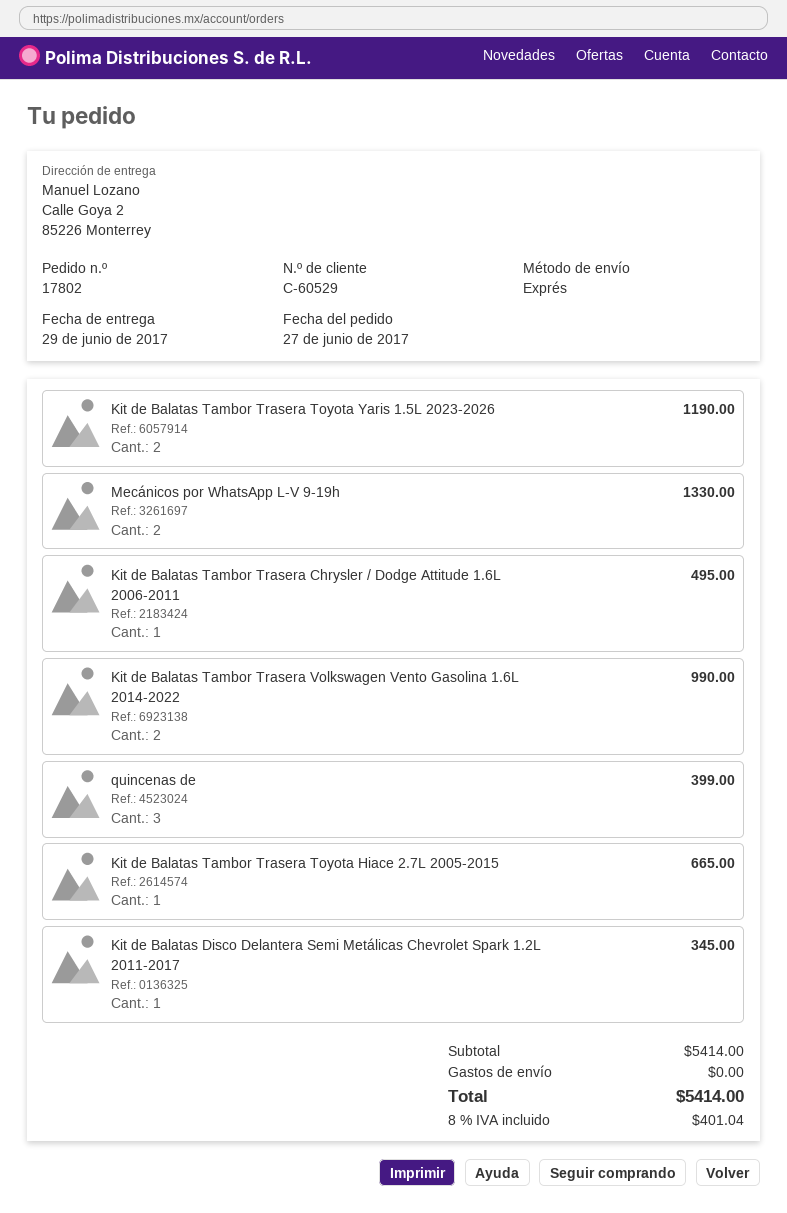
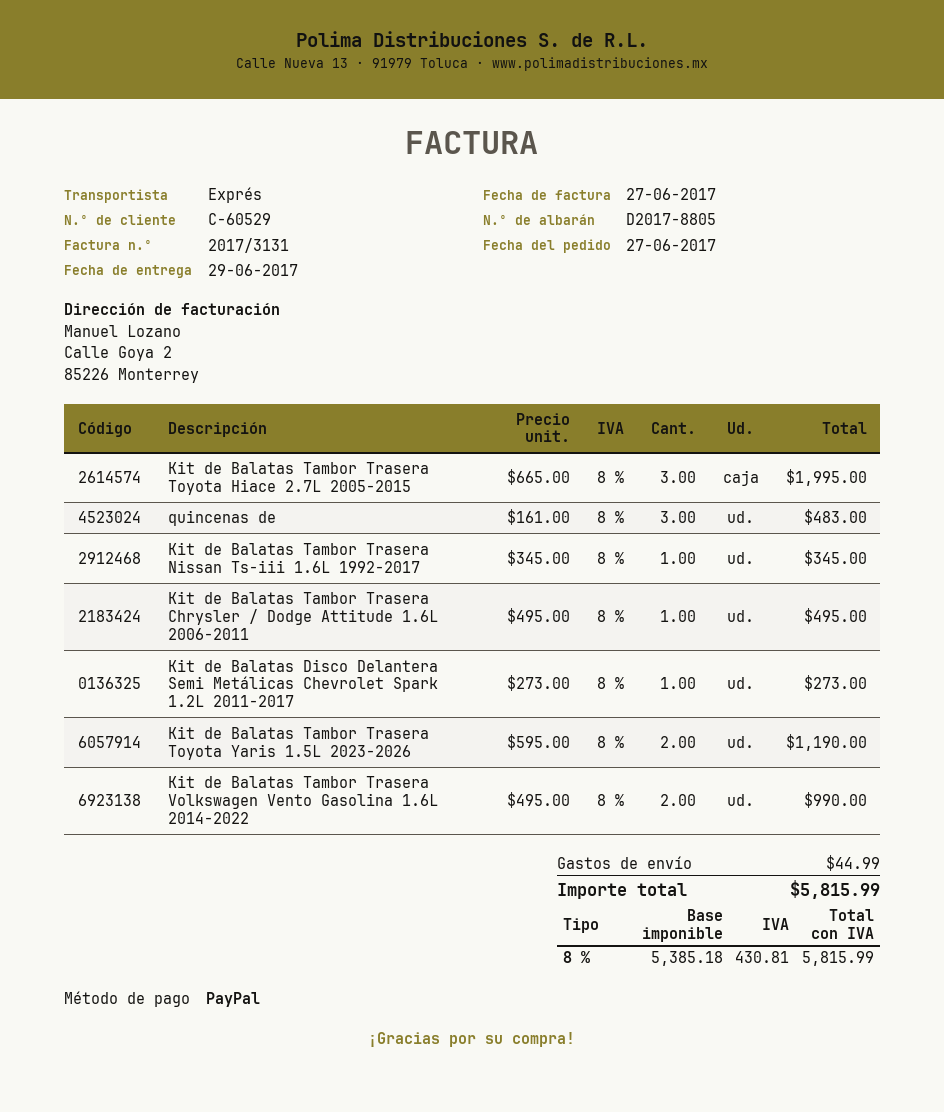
Mecánicos por WhatsApp L-V 9-19h: 2 for 1330.00 -> none
quincenas de: 3 for 399.00 -> 3 for 483.00
Kit de Balatas Tambor Trasera Toyota Hiace 2.7L 2005-2015: 1 for 665.00 -> 3 for 1995.00
Kit de Balatas Disco Delantera Semi Metálicas Chevrolet Spark 1.2L 2011-2017: 1 for 345.00 -> 1 for 273.00
Kit de Balatas Tambor Trasera Nissan Ts-iii 1.6L 1992-2017: none -> 1 for 345.00
shipping: 0.00 -> 44.99
tax: 8% = 401.04 -> 8% = 430.81
total: 5414.00 -> 5815.99

